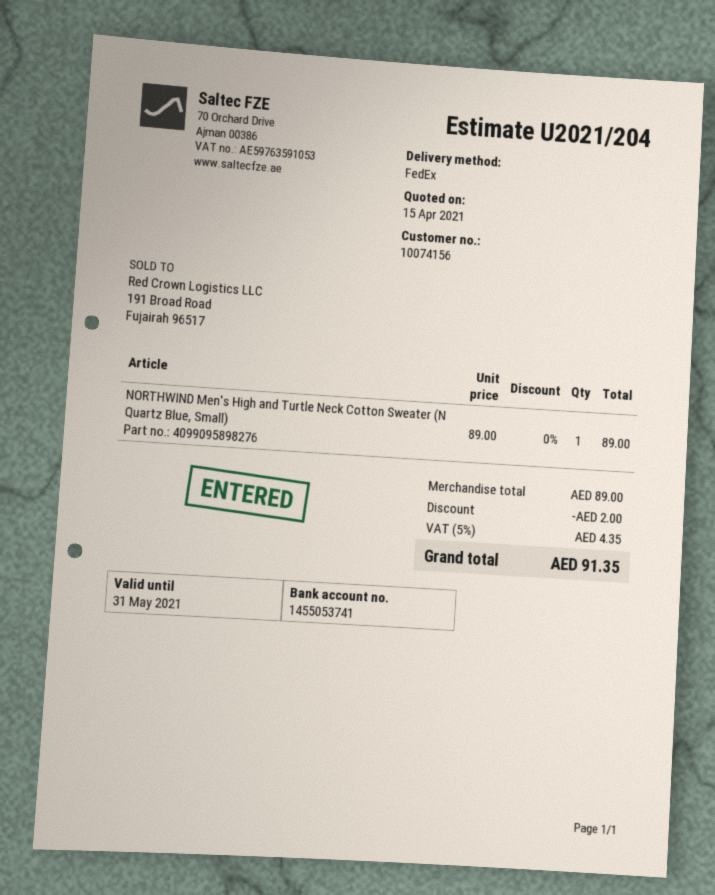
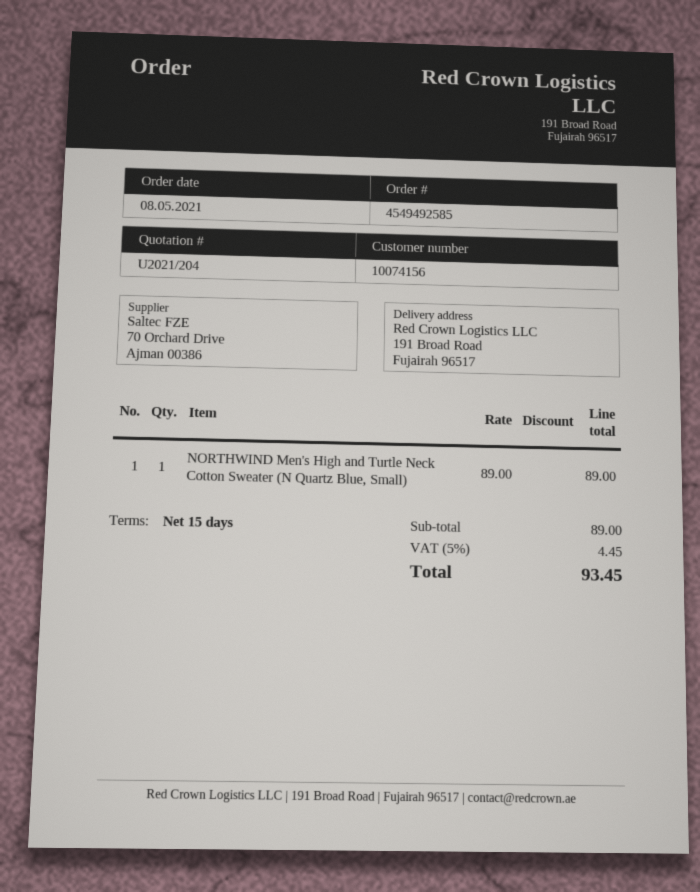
discount: 2.00 -> none
tax: 5% = 4.35 -> 5% = 4.45
total: 91.35 -> 93.45

